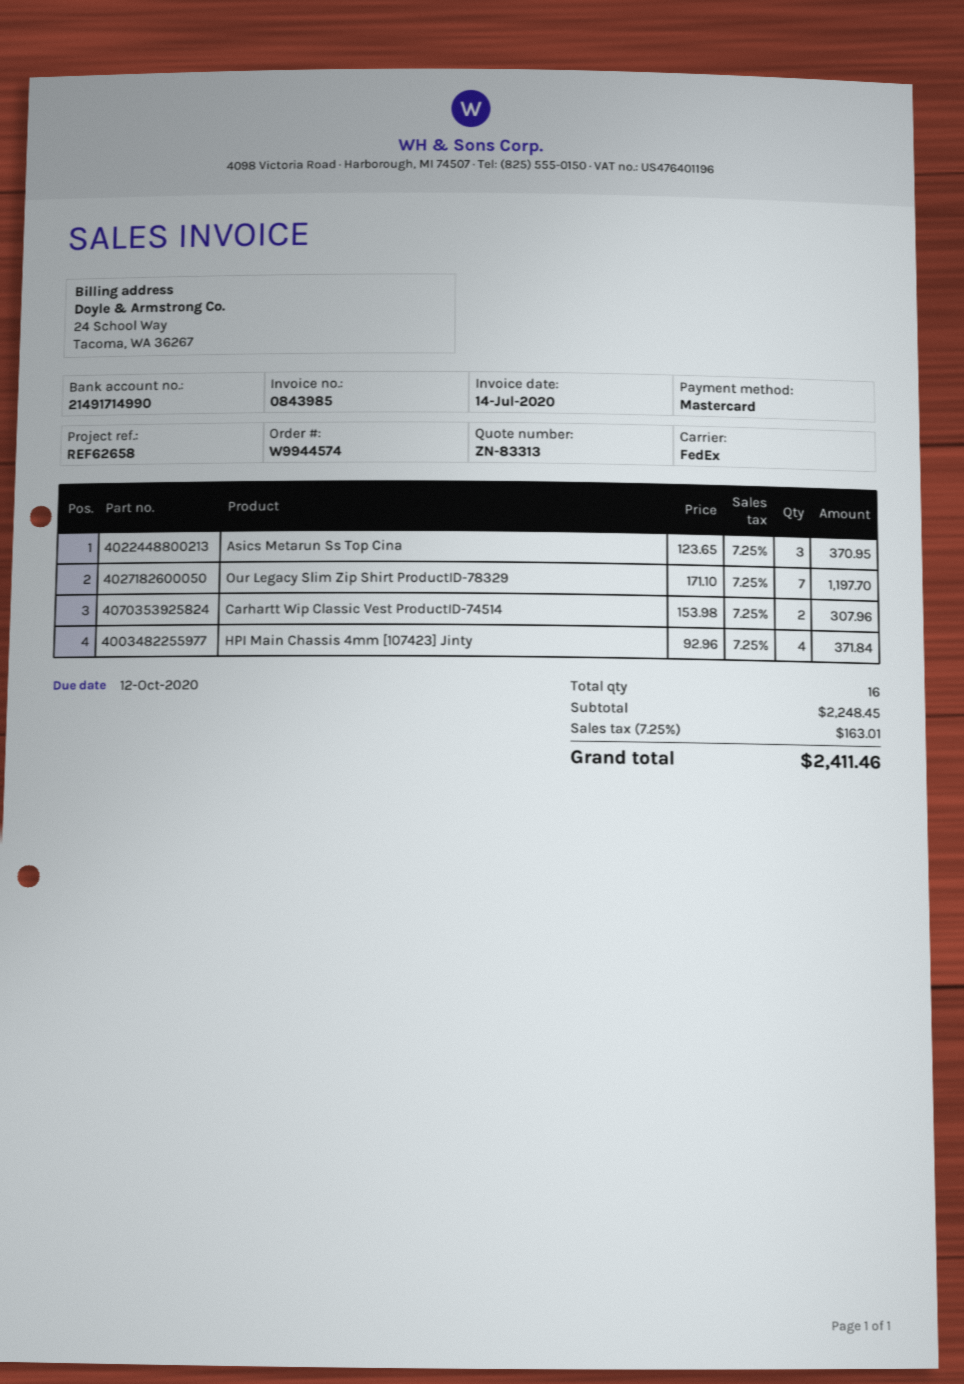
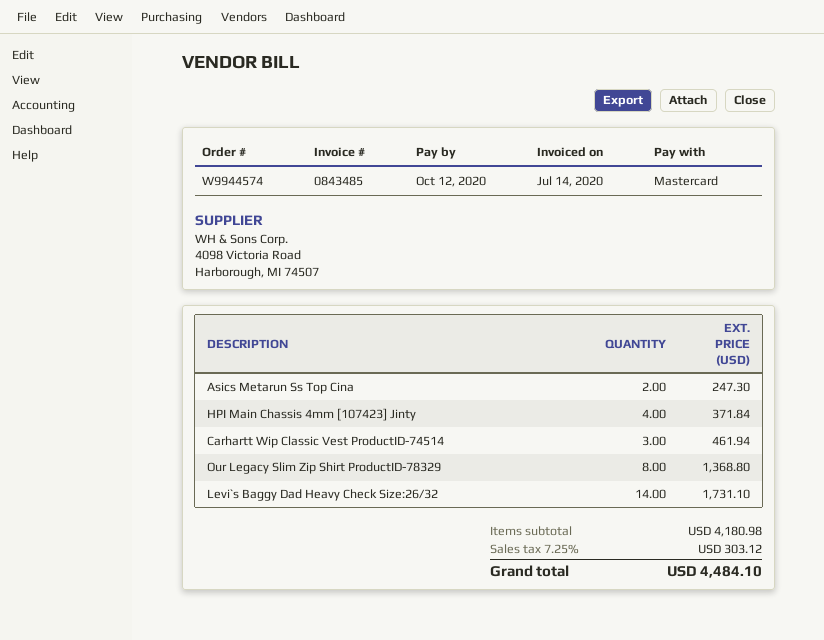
invoice number: 0843985 -> 0843485
Asics Metarun Ss Top Cina: 3 for 370.95 -> 2 for 247.30
Our Legacy Slim Zip Shirt ProductID-78329: 7 for 1197.70 -> 8 for 1368.80
Carhartt Wip Classic Vest ProductID-74514: 2 for 307.96 -> 3 for 461.94
Levi`s Baggy Dad Heavy Check Size:26/32: none -> 14 for 1731.10
subtotal: 2248.45 -> 4180.98
tax: 7.25% = 163.01 -> 7.25% = 303.12
total: 2411.46 -> 4484.10

